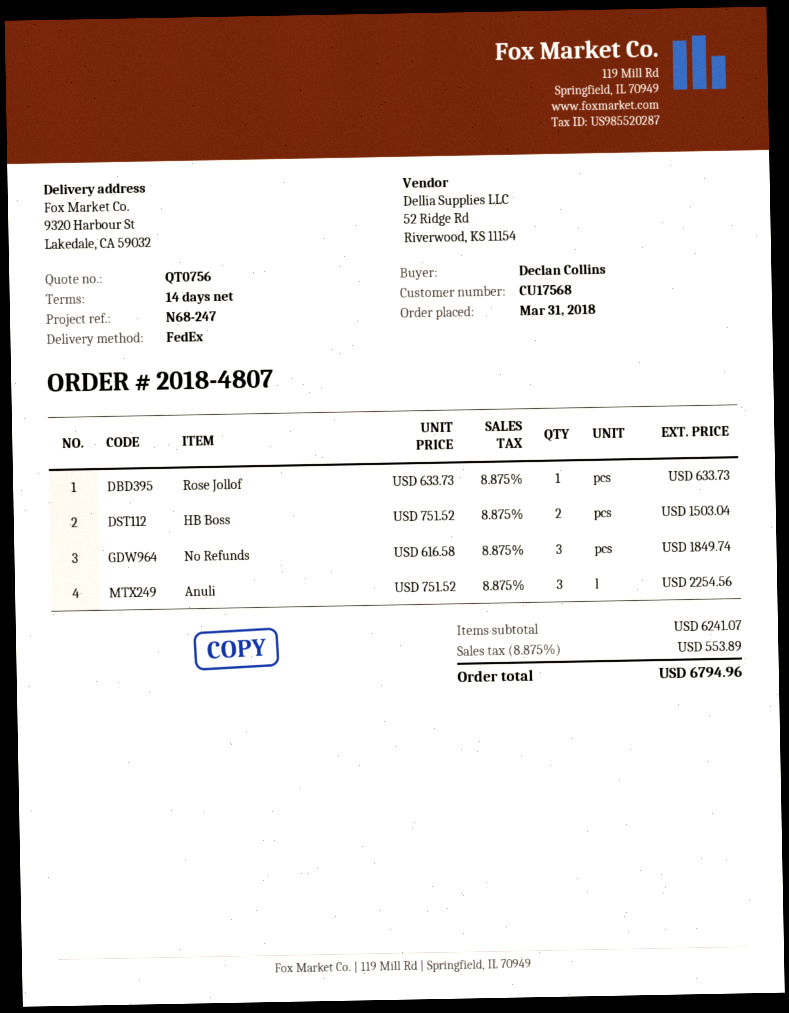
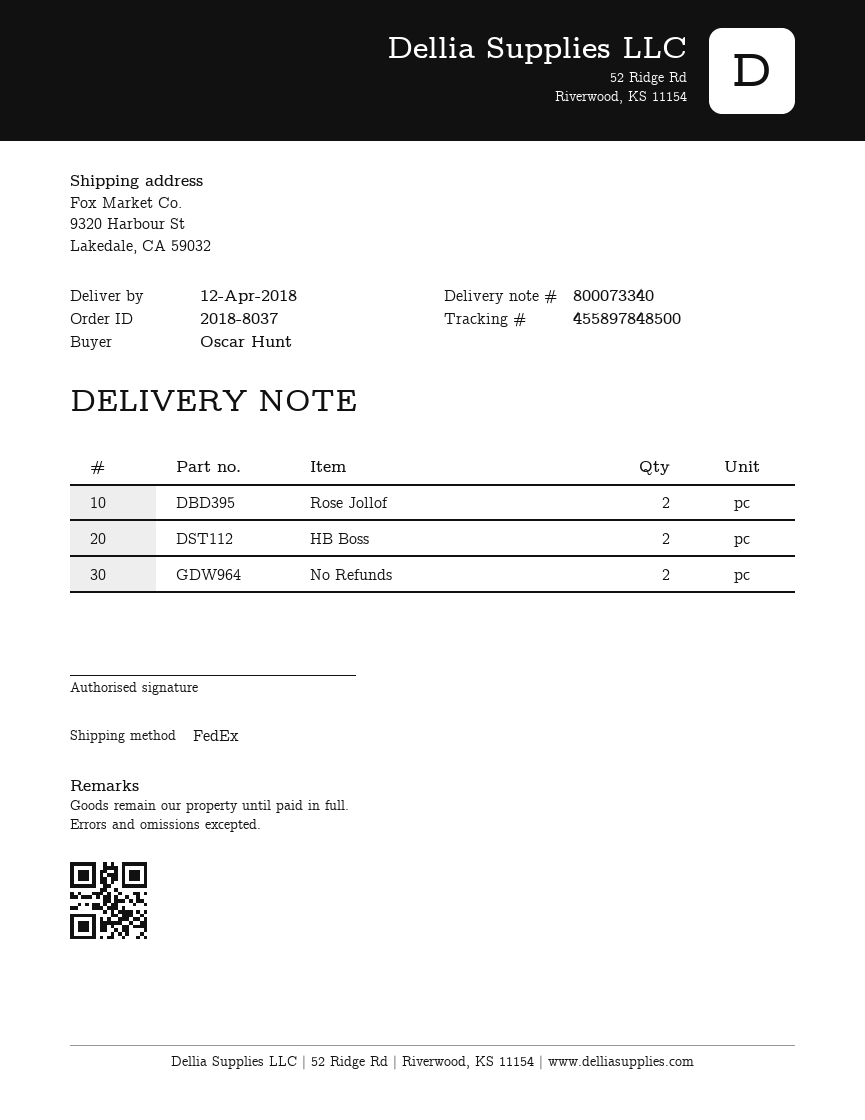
order number: 2018-4807 -> 2018-8037
ordered by: Declan Collins -> Oscar Hunt
Rose Jollof: 1 -> 2
No Refunds: 3 -> 2
Anuli: 3 -> none

